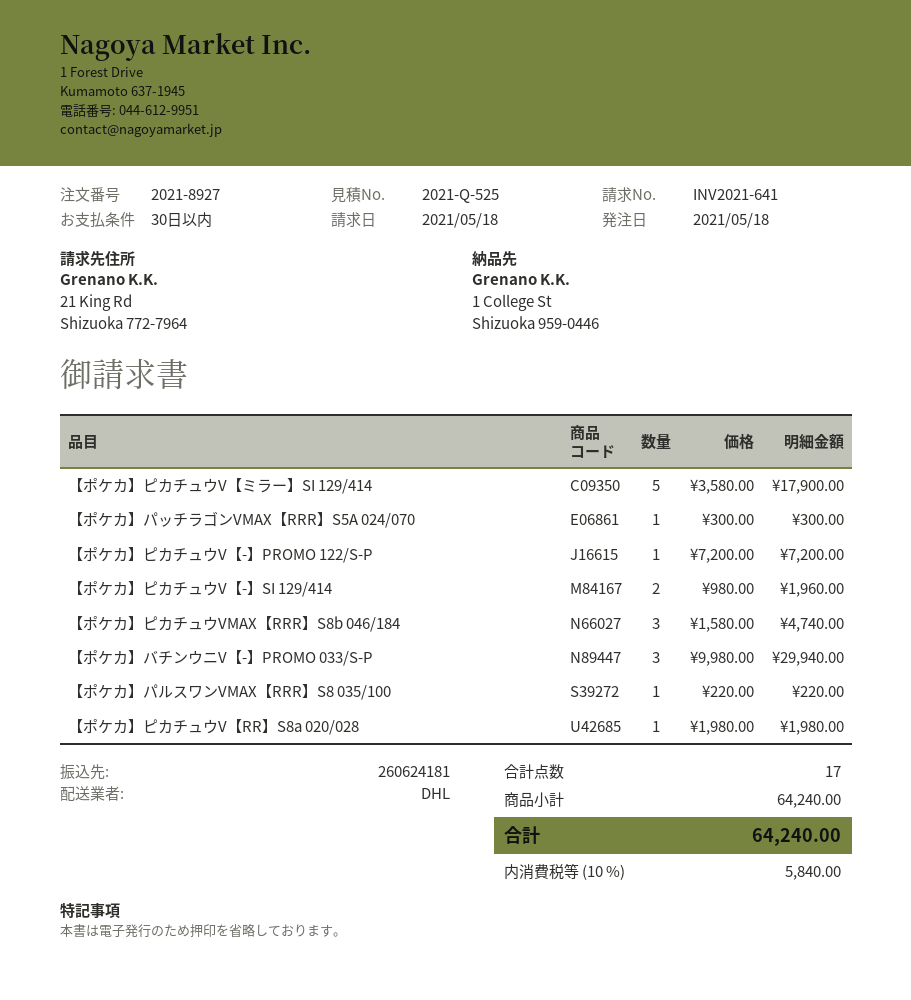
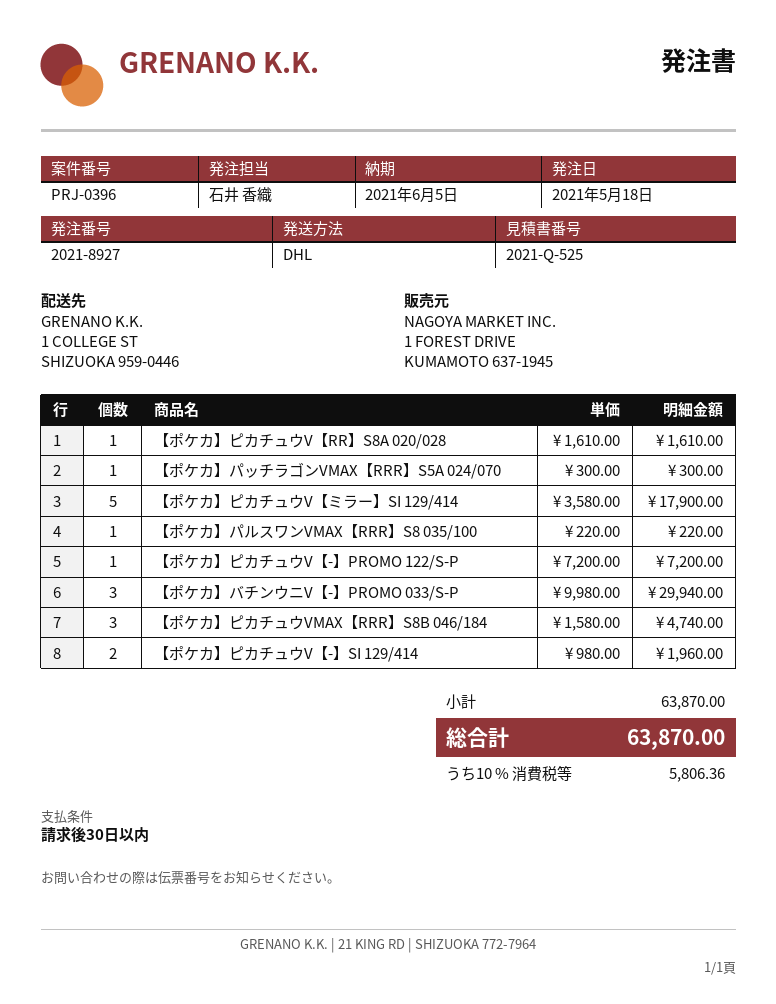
【ポケカ】ピカチュウV【RR】S8a 020/028: 1 x 1980.00 = 1980.00 -> 1 x 1610.00 = 1610.00
subtotal: 64240.00 -> 63870.00
tax: 10% = 5840.00 -> 10% = 5806.36
total: 64240.00 -> 63870.00

